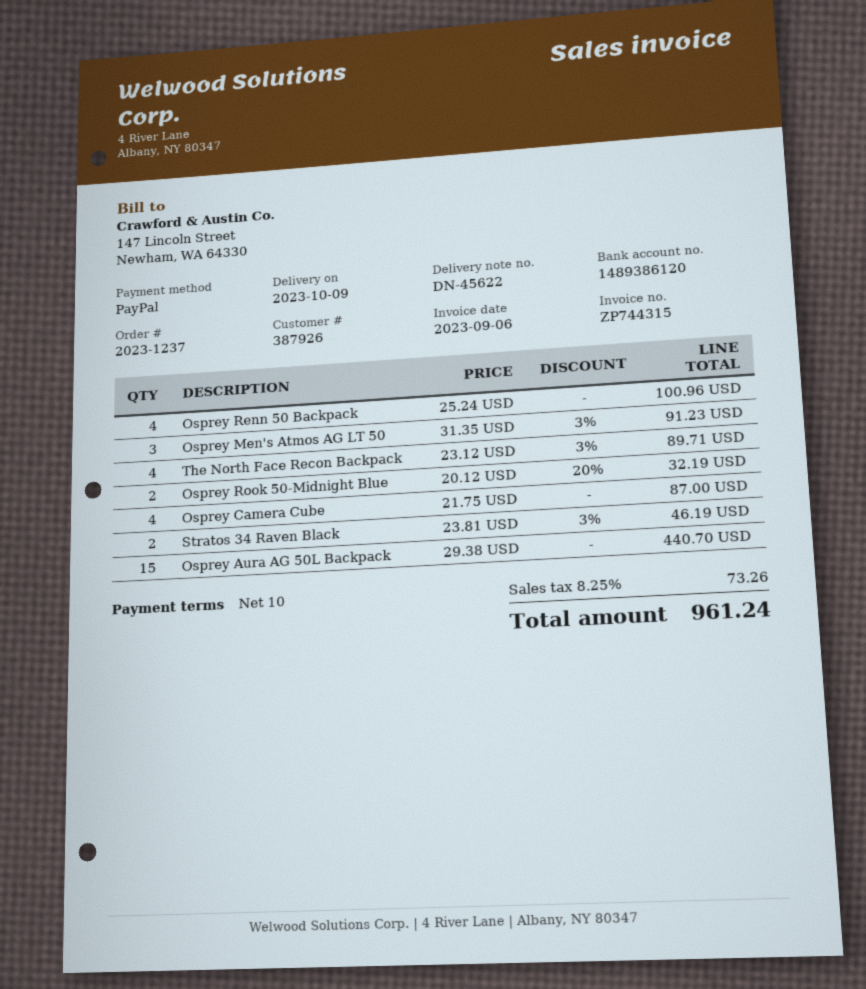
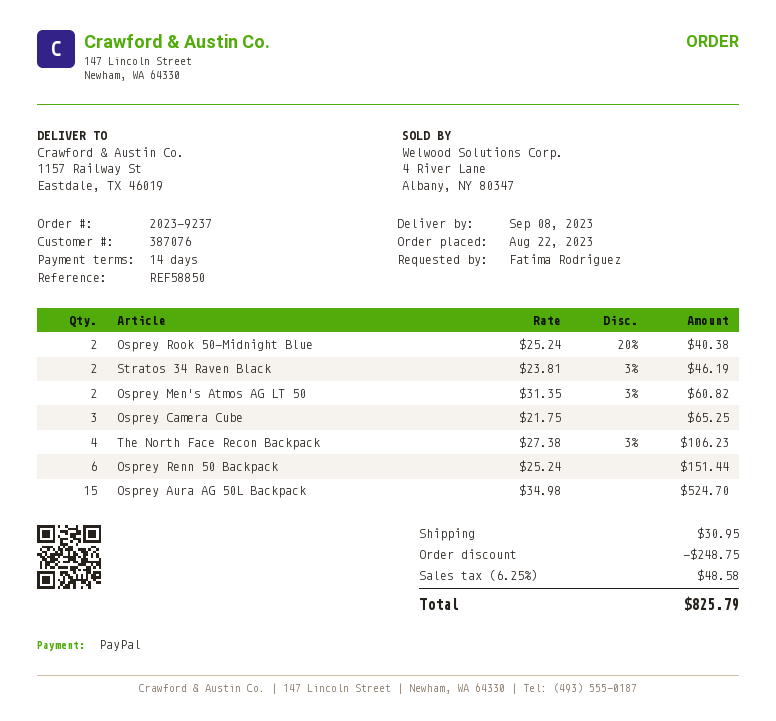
order number: 2023-1237 -> 2023-9237
delivery date: 2023-10-09 -> 2023-09-08
payment terms: 10 days -> 14 days
customer number: 387926 -> 387076
Osprey Renn 50 Backpack: 4 x 25.24 = 100.96 -> 6 x 25.24 = 151.44
Osprey Men's Atmos AG LT 50: 3 x 31.35 - 3% = 91.23 -> 2 x 31.35 - 3% = 60.82
The North Face Recon Backpack: 4 x 23.12 - 3% = 89.71 -> 4 x 27.38 - 3% = 106.23
Osprey Rook 50-Midnight Blue: 2 x 20.12 - 20% = 32.19 -> 2 x 25.24 - 20% = 40.38
Osprey Camera Cube: 4 x 21.75 = 87.00 -> 3 x 21.75 = 65.25
Osprey Aura AG 50L Backpack: 15 x 29.38 = 440.70 -> 15 x 34.98 = 524.70
discount: none -> 248.75
shipping: none -> 30.95
tax: 8.25% = 73.26 -> 6.25% = 48.58
total: 961.24 -> 825.79

